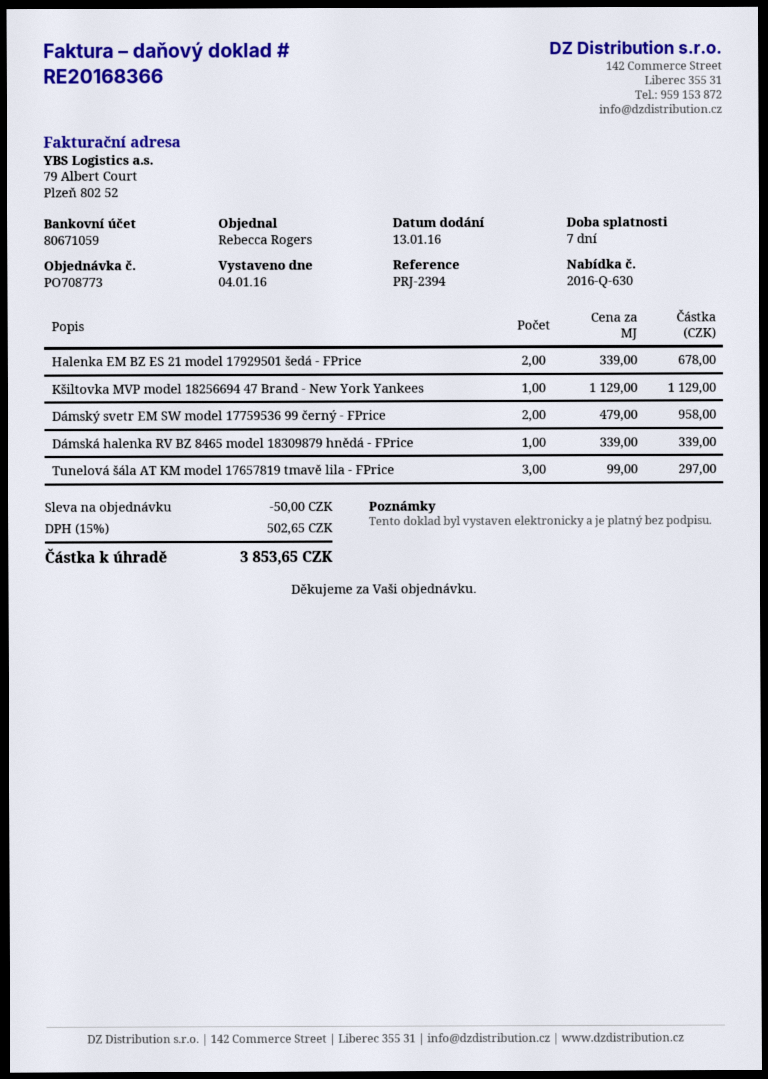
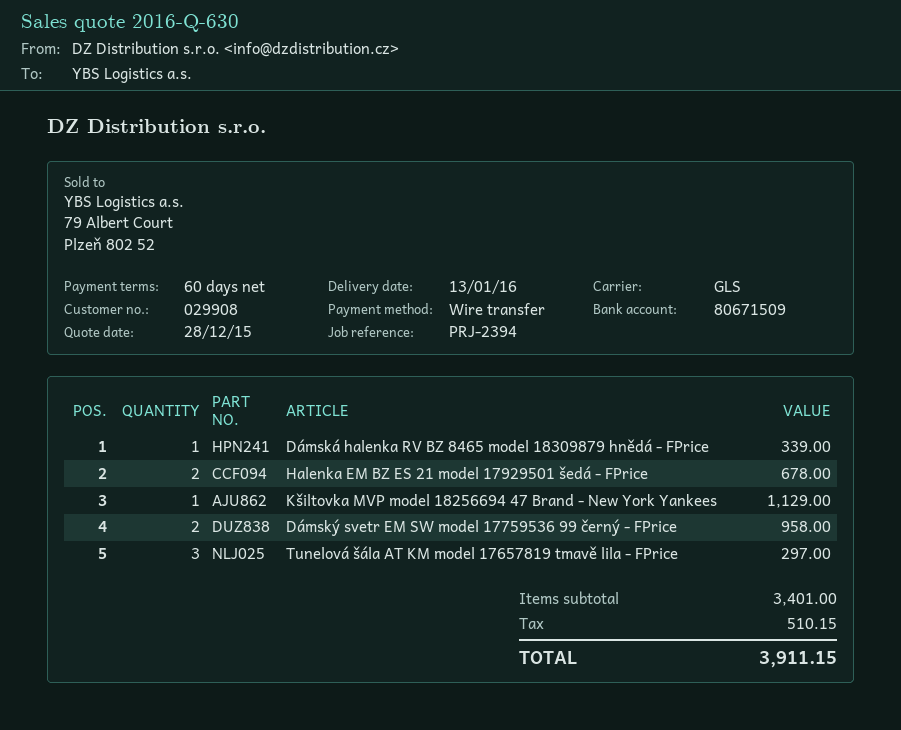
payment terms: 7 days -> 60 days
bank account: 80671059 -> 80671509
discount: 50.00 -> none
tax: 502.65 -> 510.15
total: 3853.65 -> 3911.15

